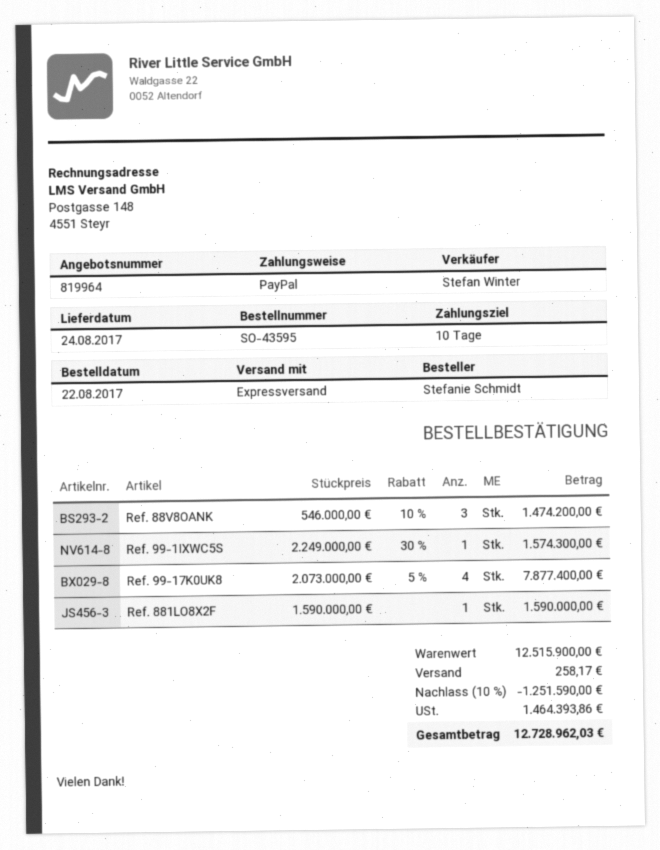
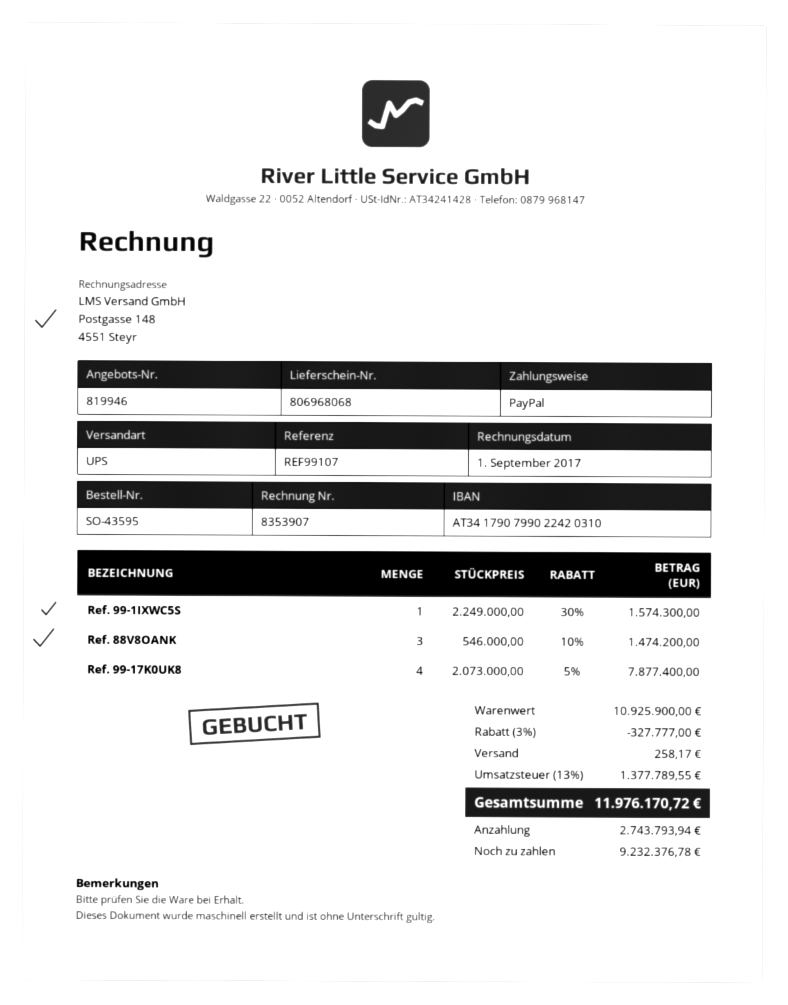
quote number: 819964 -> 819946
shipping method: express -> UPS
Ref. 881LO8X2F: 1 x 1590000.00 = 1590000.00 -> none
subtotal: 12515900.00 -> 10925900.00
discount: 10% = 1251590.00 -> 3% = 327777.00
tax: 1464393.86 -> 1377789.55
total: 12728962.03 -> 11976170.72

